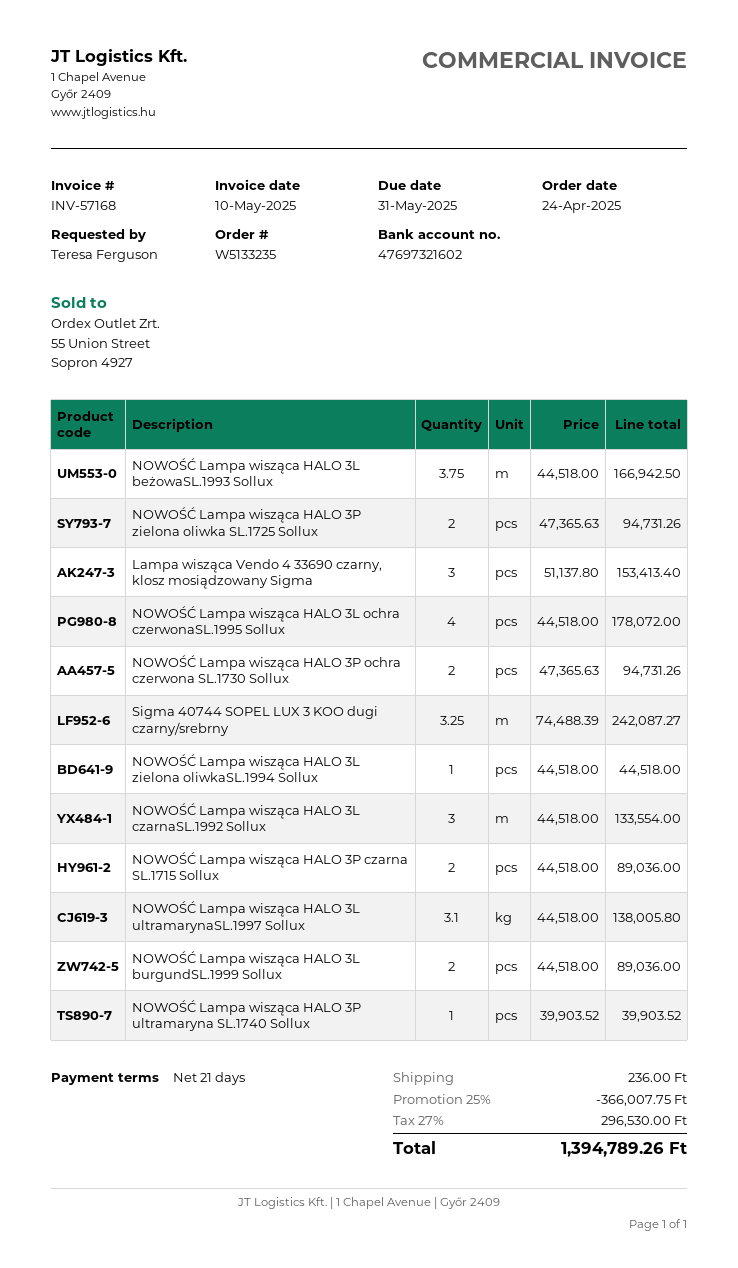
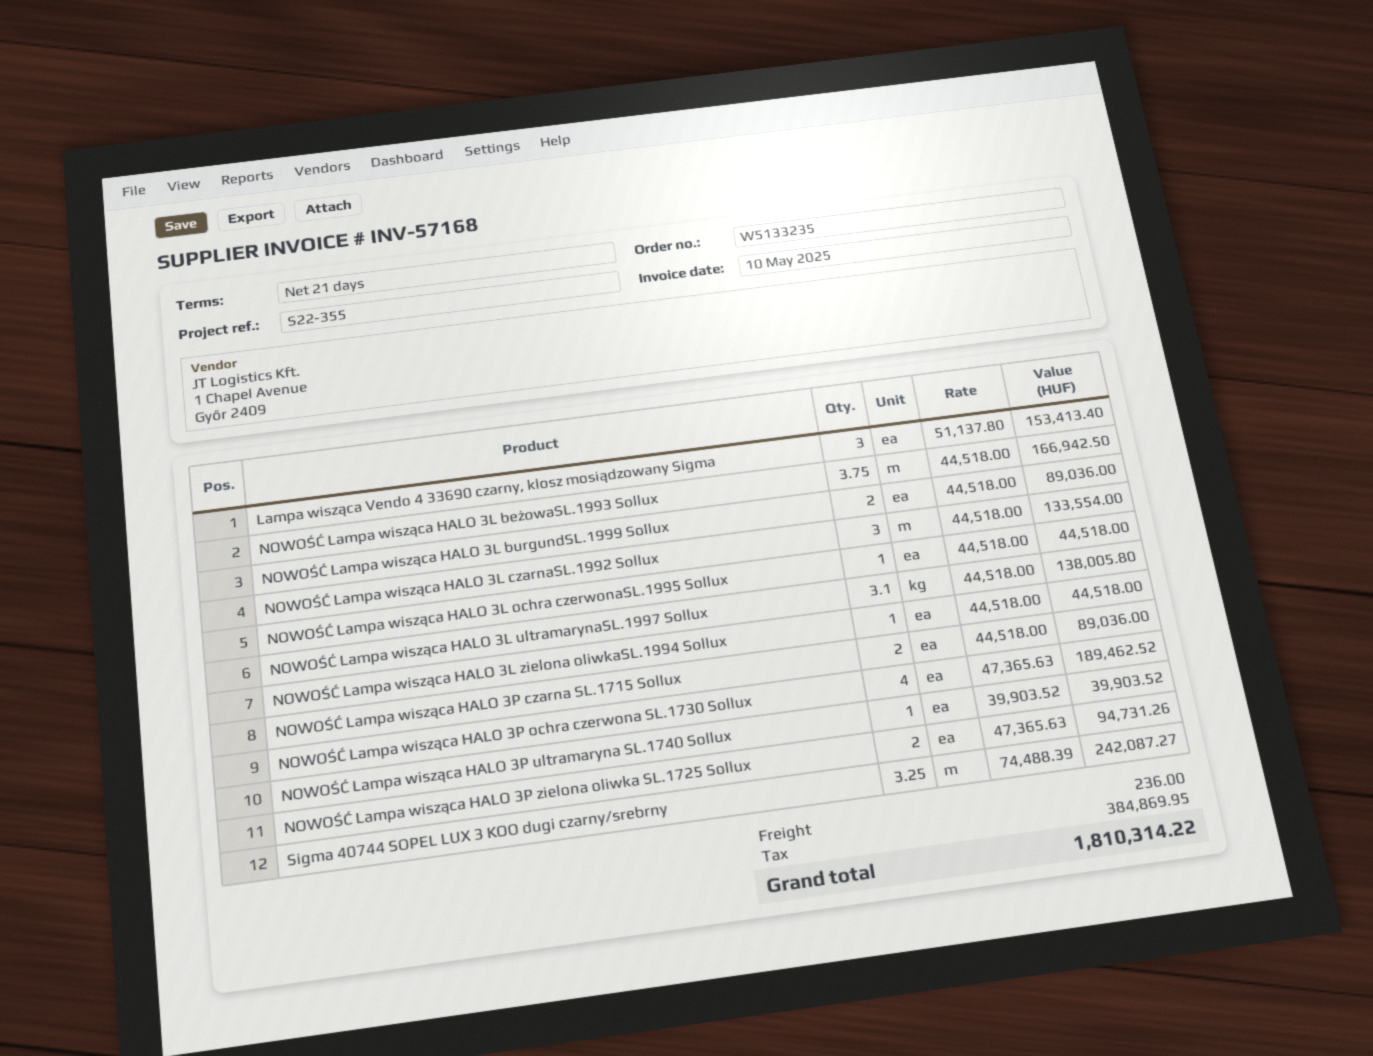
NOWOŚĆ Lampa wisząca HALO 3L ochra czerwonaSL.1995 Sollux: 4 x 44518.00 = 178072.00 -> 1 x 44518.00 = 44518.00
NOWOŚĆ Lampa wisząca HALO 3P ochra czerwona SL.1730 Sollux: 2 x 47365.63 = 94731.26 -> 4 x 47365.63 = 189462.52
discount: 25% = 366007.75 -> none
tax: 296530.00 -> 384869.95
total: 1394789.26 -> 1810314.22

